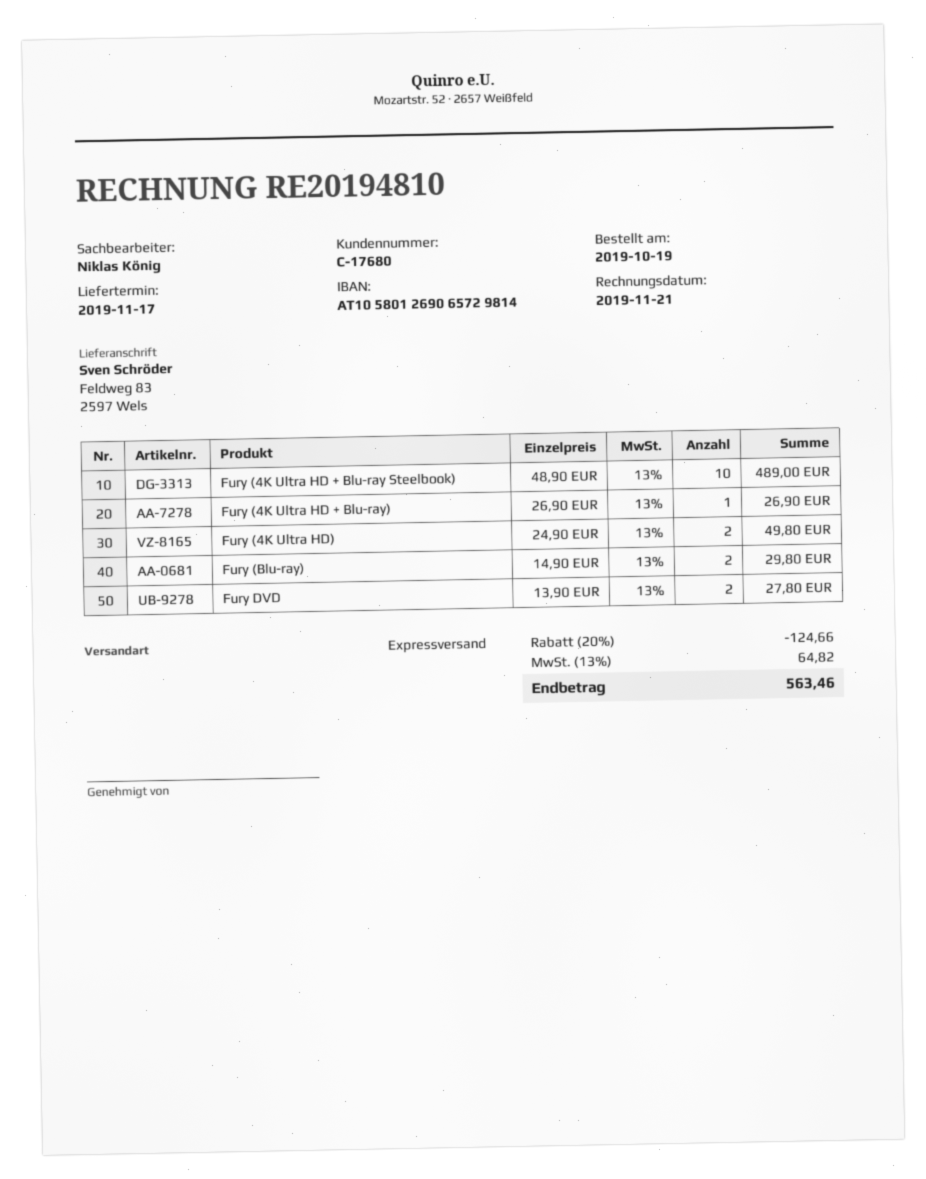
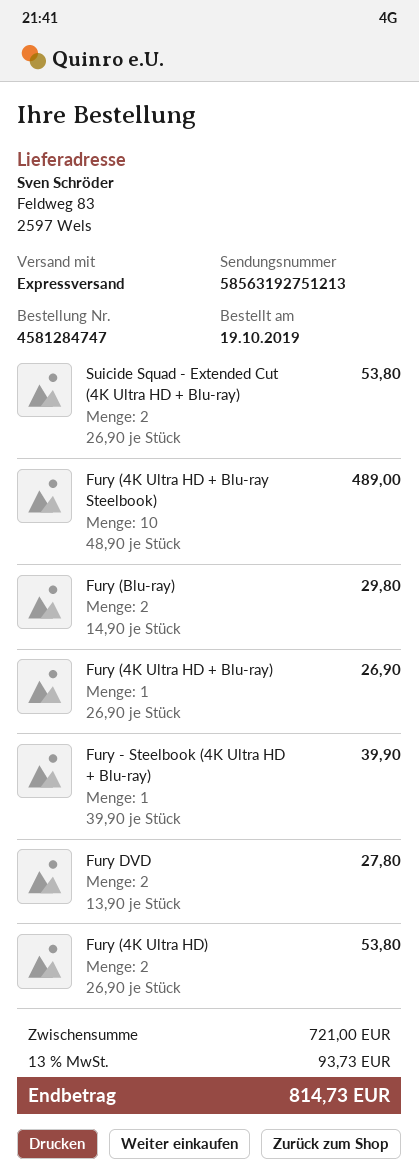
Fury (4K Ultra HD): 2 x 24.90 = 49.80 -> 2 x 26.90 = 53.80
Suicide Squad - Extended Cut (4K Ultra HD + Blu-ray): none -> 2 x 26.90 = 53.80
Fury - Steelbook (4K Ultra HD + Blu-ray): none -> 1 x 39.90 = 39.90
discount: 20% = 124.66 -> none
tax: 13% = 64.82 -> 13% = 93.73
total: 563.46 -> 814.73

